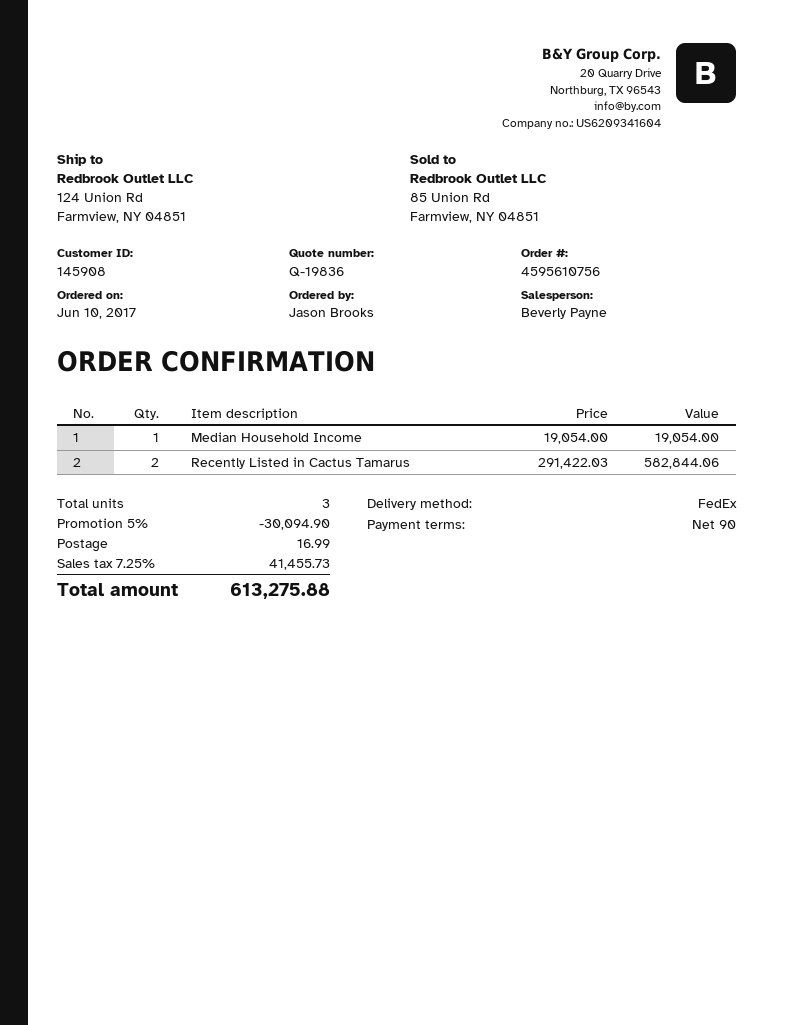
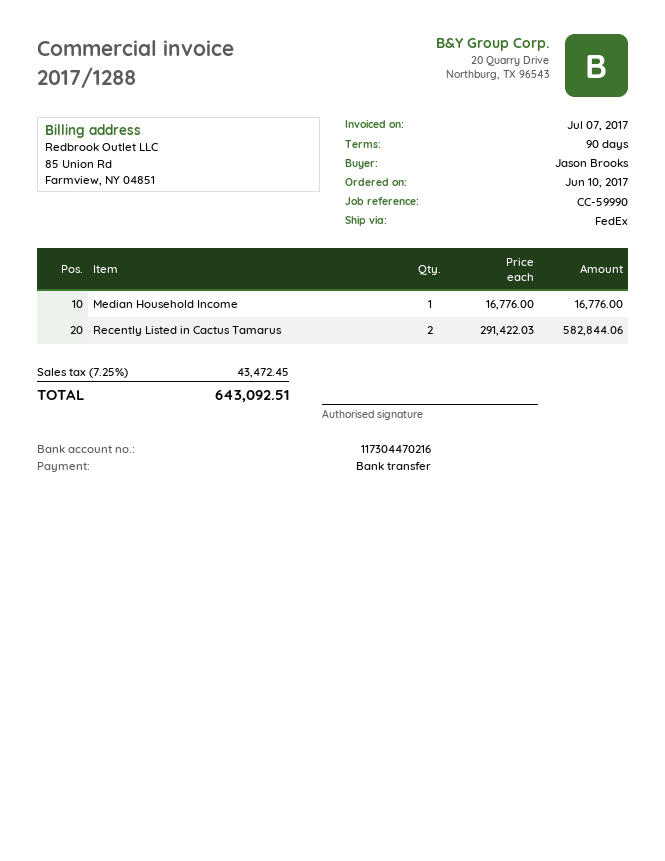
Median Household Income: 1 x 19054.00 = 19054.00 -> 1 x 16776.00 = 16776.00
discount: 5% = 30094.90 -> none
shipping: 16.99 -> none
tax: 7.25% = 41455.73 -> 7.25% = 43472.45
total: 613275.88 -> 643092.51

